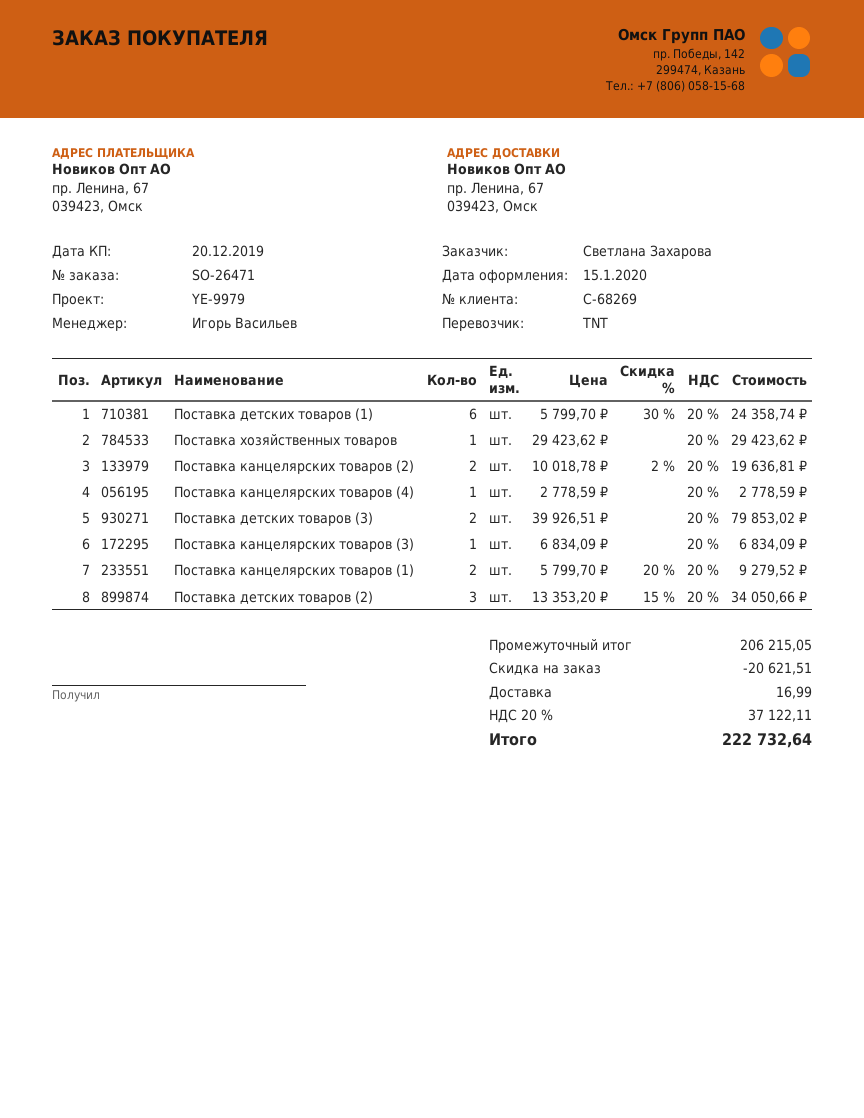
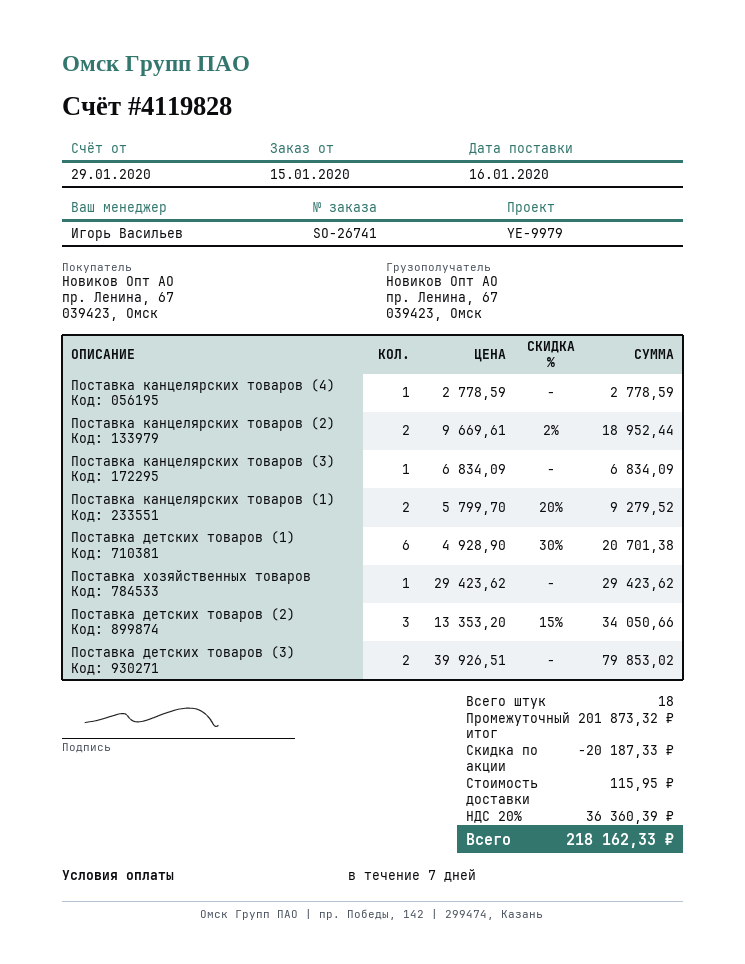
order number: SO-26471 -> SO-26741
Поставка детских товаров (1): 6 x 5799.70 - 30% = 24358.74 -> 6 x 4928.90 - 30% = 20701.38
Поставка канцелярских товаров (2): 2 x 10018.78 - 2% = 19636.81 -> 2 x 9669.61 - 2% = 18952.44
subtotal: 206215.05 -> 201873.32
discount: 20621.51 -> 20187.33
shipping: 16.99 -> 115.95
tax: 20% = 37122.11 -> 20% = 36360.39
total: 222732.64 -> 218162.33

